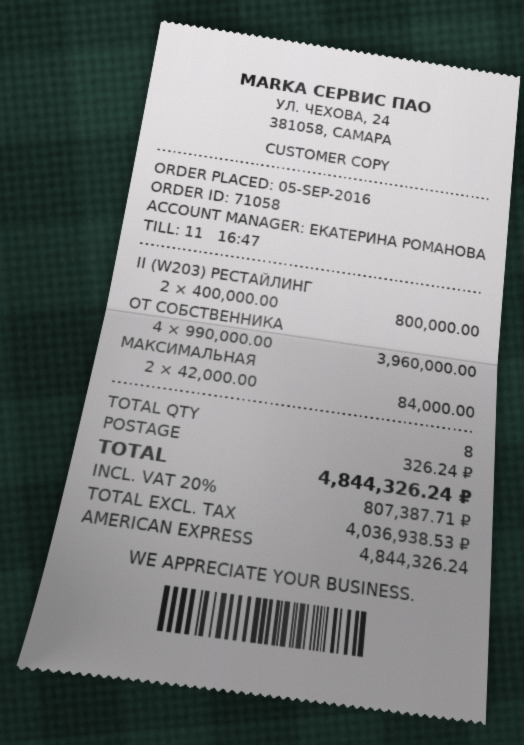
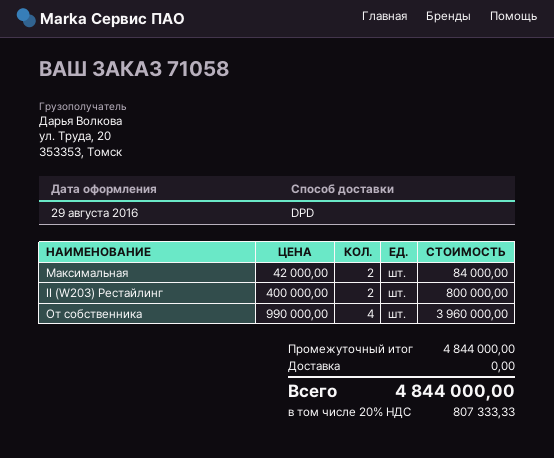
order date: 2016-09-05 -> 2016-08-29
shipping: 326.24 -> 0.00
tax: 20% = 807387.71 -> 20% = 807333.33
total: 4844326.24 -> 4844000.00

